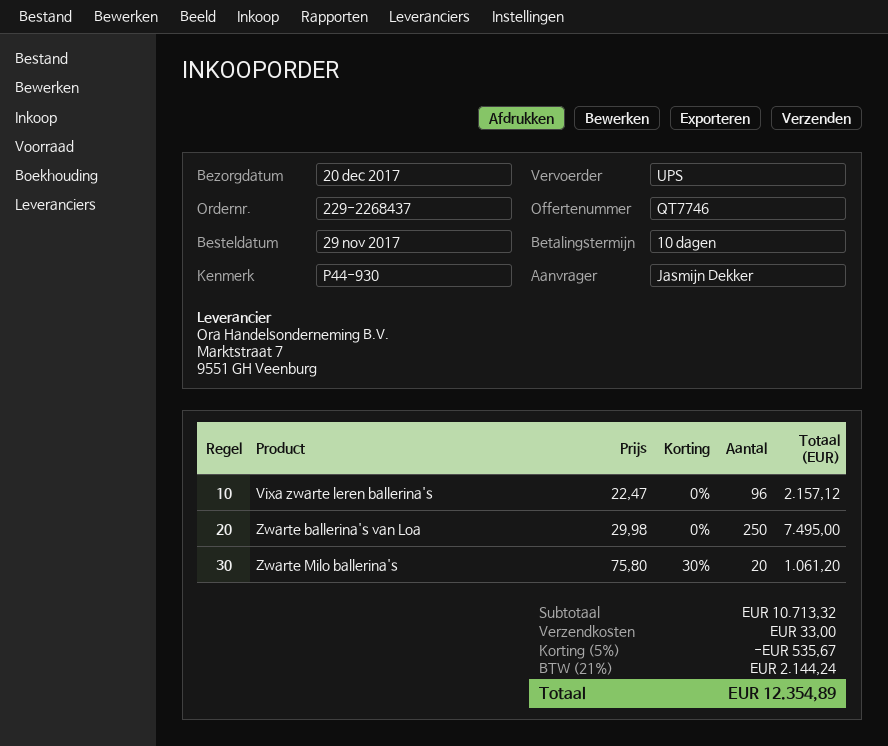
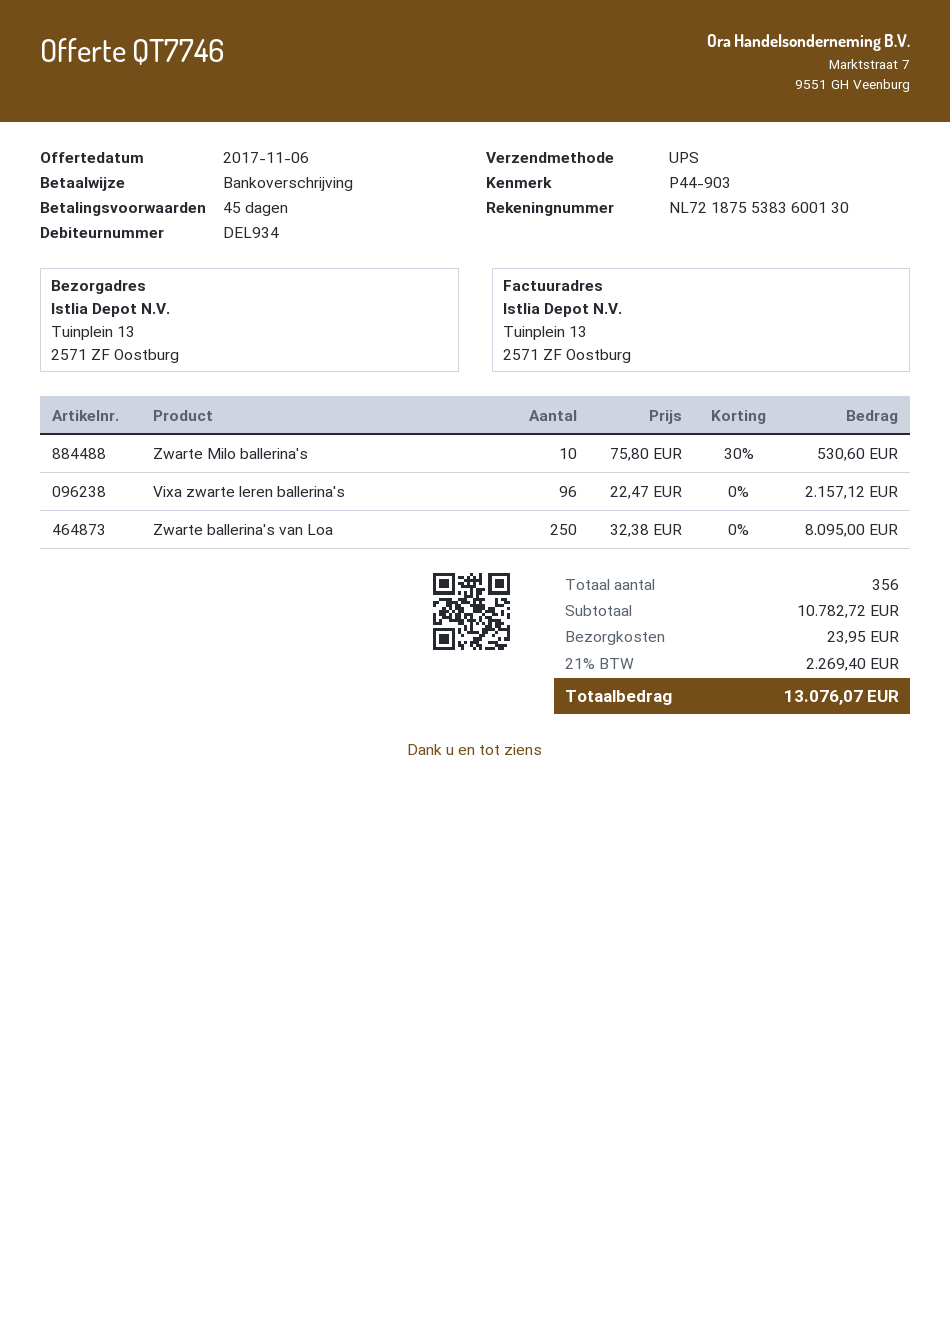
payment terms: 10 days -> 45 days
reference: P44-930 -> P44-903
Zwarte ballerina's van Loa: 250 x 29.98 = 7495.00 -> 250 x 32.38 = 8095.00
Zwarte Milo ballerina's: 20 x 75.80 - 30% = 1061.20 -> 10 x 75.80 - 30% = 530.60
subtotal: 10713.32 -> 10782.72
discount: 5% = 535.67 -> none
shipping: 33.00 -> 23.95
tax: 21% = 2144.24 -> 21% = 2269.40
total: 12354.89 -> 13076.07

